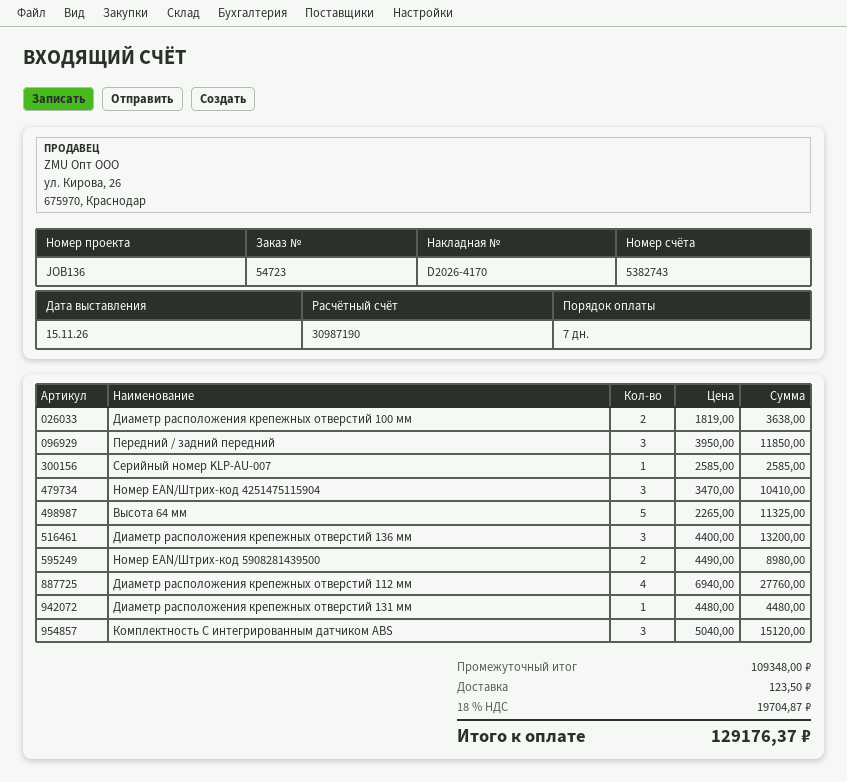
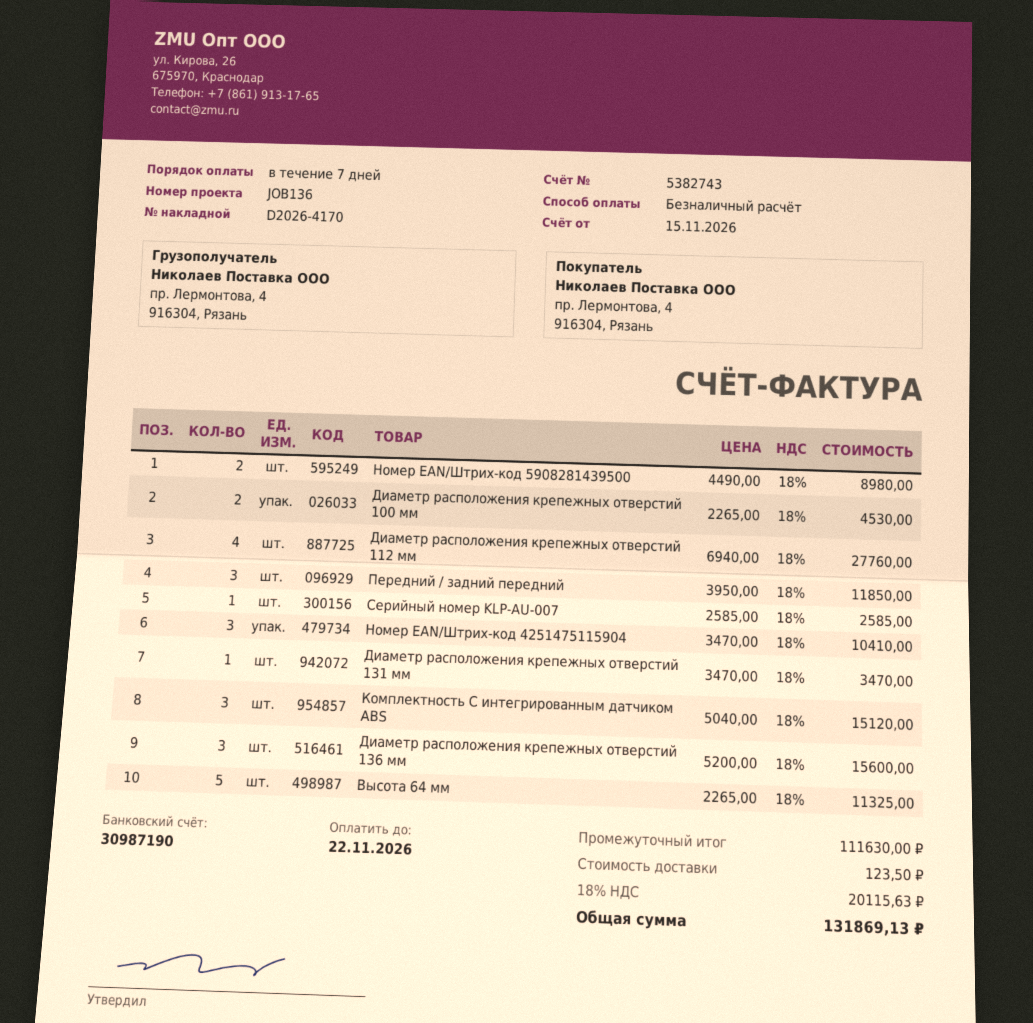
Диаметр расположения крепежных отверстий 100 мм: 2 x 1819.00 = 3638.00 -> 2 x 2265.00 = 4530.00
Диаметр расположения крепежных отверстий 136 мм: 3 x 4400.00 = 13200.00 -> 3 x 5200.00 = 15600.00
Диаметр расположения крепежных отверстий 131 мм: 1 x 4480.00 = 4480.00 -> 1 x 3470.00 = 3470.00
subtotal: 109348.00 -> 111630.00
tax: 18% = 19704.87 -> 18% = 20115.63
total: 129176.37 -> 131869.13

